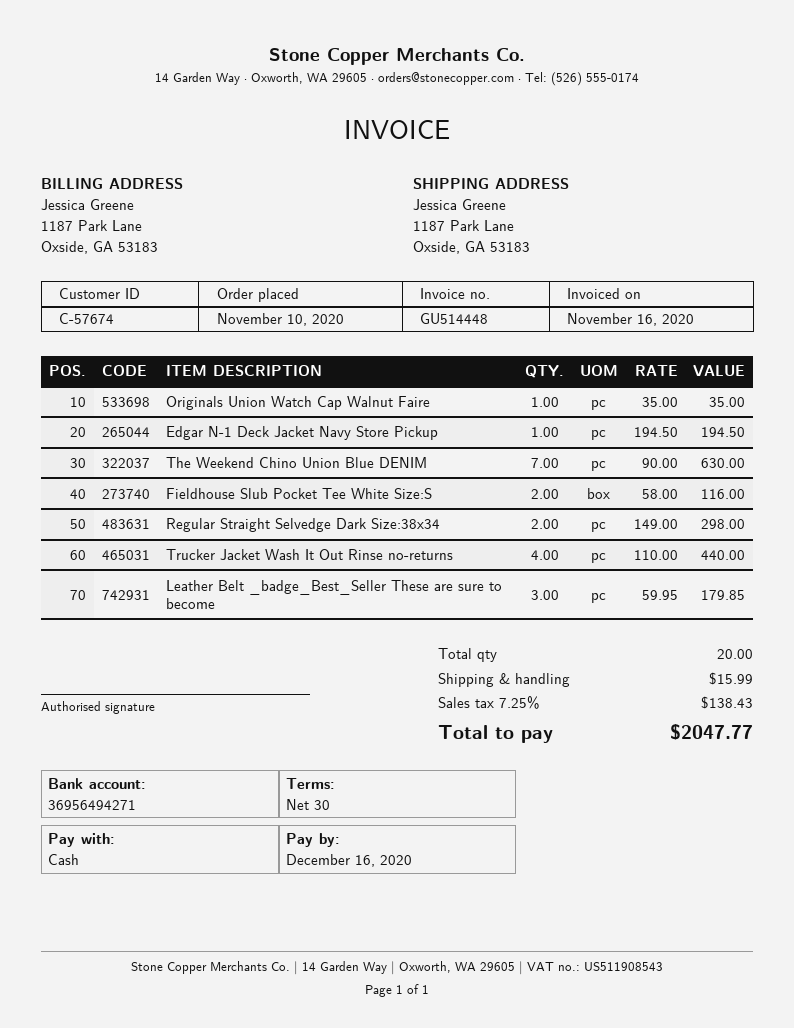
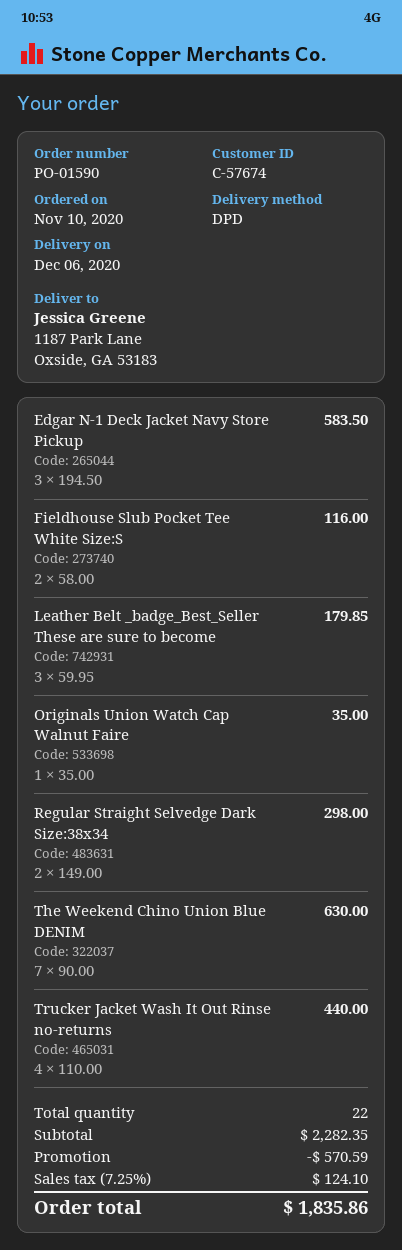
Edgar N-1 Deck Jacket Navy Store Pickup: 1 x 194.50 = 194.50 -> 3 x 194.50 = 583.50
total quantity: 20 -> 22
discount: none -> 570.59
shipping: 15.99 -> none
tax: 7.25% = 138.43 -> 7.25% = 124.10
total: 2047.77 -> 1835.86

